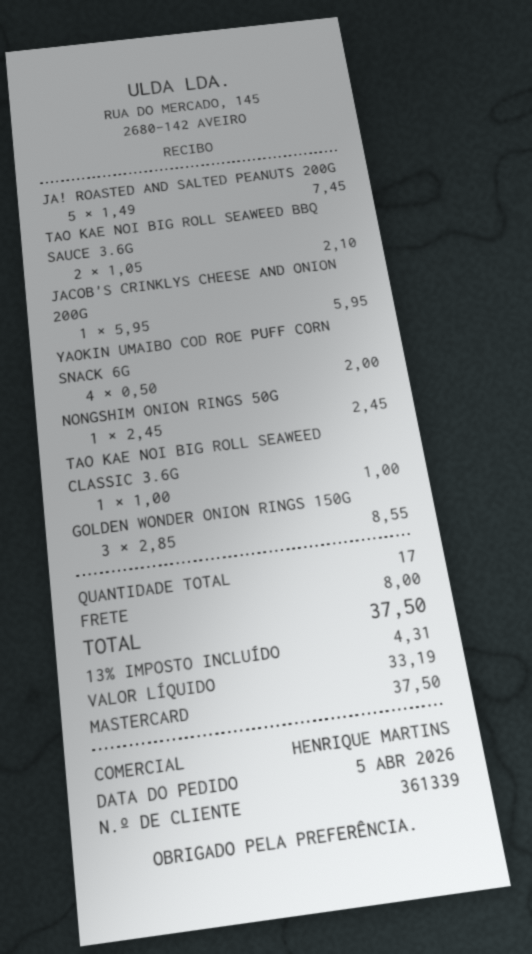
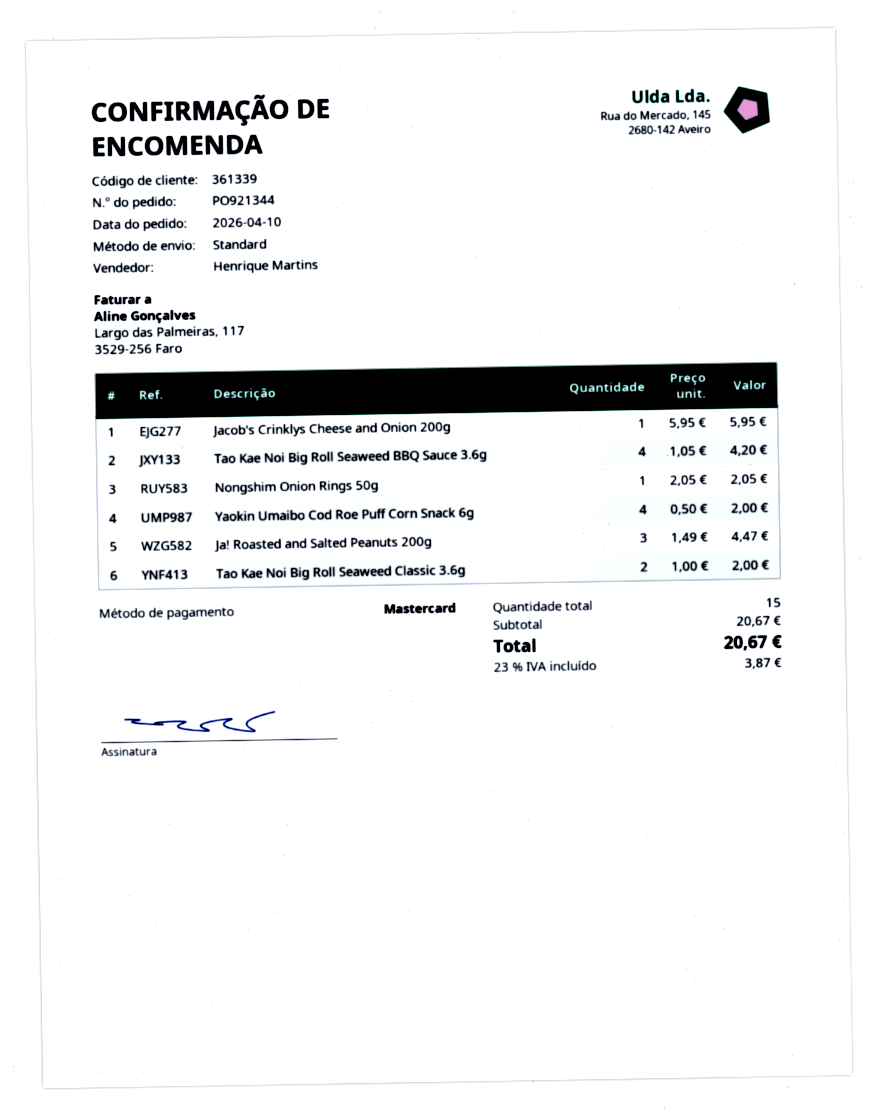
order date: 2026-04-05 -> 2026-04-10
JA! ROASTED AND SALTED PEANUTS 200G: 5 x 1.49 = 7.45 -> 3 x 1.49 = 4.47
TAO KAE NOI BIG ROLL SEAWEED BBQ SAUCE 3.6G: 2 x 1.05 = 2.10 -> 4 x 1.05 = 4.20
NONGSHIM ONION RINGS 50G: 1 x 2.45 = 2.45 -> 1 x 2.05 = 2.05
TAO KAE NOI BIG ROLL SEAWEED CLASSIC 3.6G: 1 x 1.00 = 1.00 -> 2 x 1.00 = 2.00
GOLDEN WONDER ONION RINGS 150G: 3 x 2.85 = 8.55 -> none
total quantity: 17 -> 15
shipping: 8.00 -> none
tax: 13% = 4.31 -> 23% = 3.87
total: 37.50 -> 20.67

